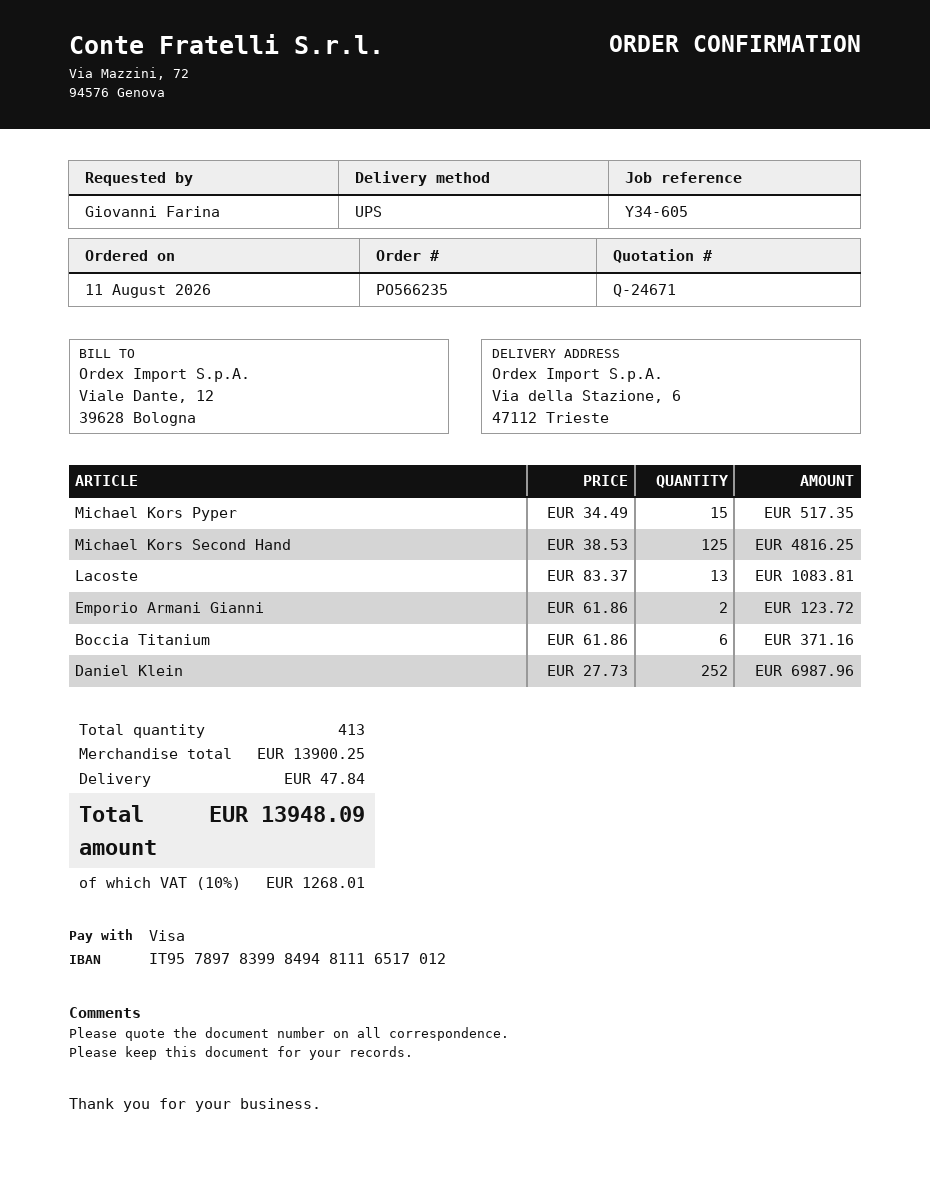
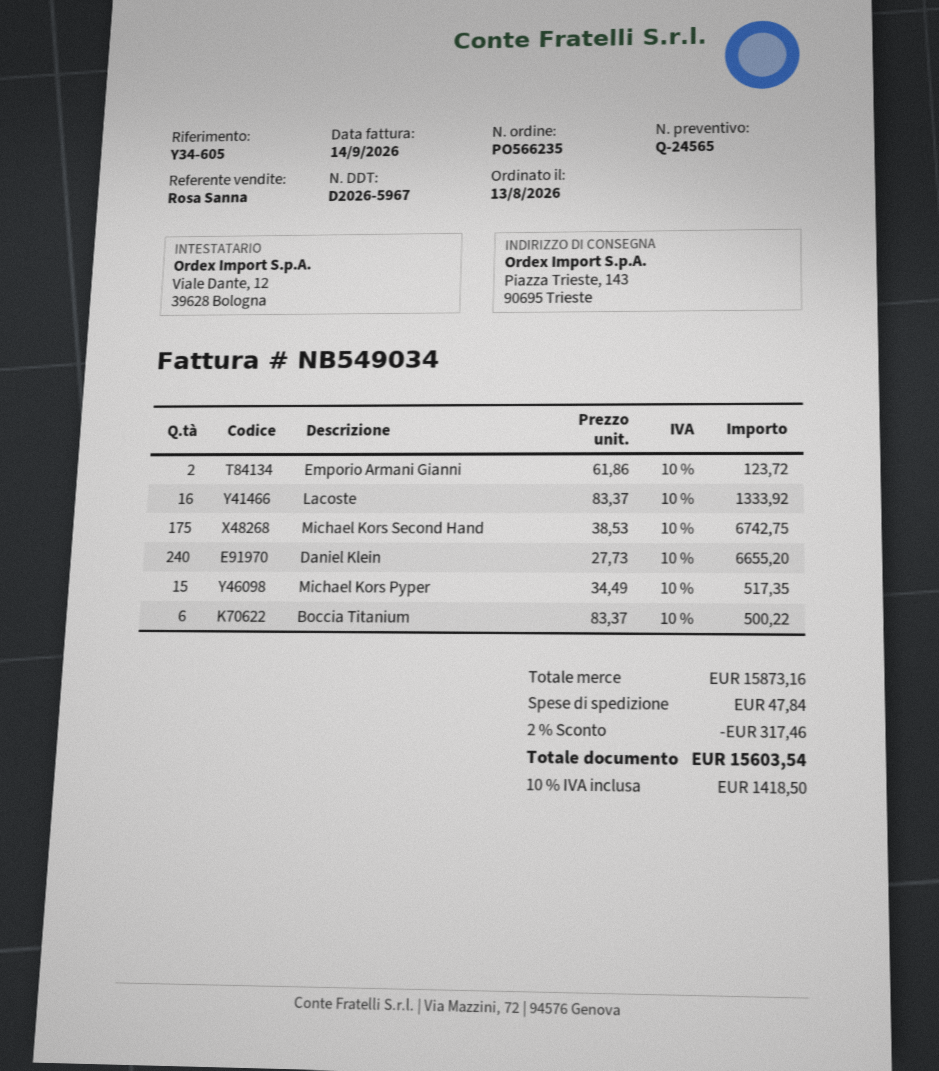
quote number: Q-24671 -> Q-24565
order date: 2026-08-11 -> 2026-08-13
ship to: Via della Stazione, 6, 47112 Trieste -> Piazza Trieste, 143, 90695 Trieste
Michael Kors Second Hand: 125 x 38.53 = 4816.25 -> 175 x 38.53 = 6742.75
Lacoste: 13 x 83.37 = 1083.81 -> 16 x 83.37 = 1333.92
Boccia Titanium: 6 x 61.86 = 371.16 -> 6 x 83.37 = 500.22
Daniel Klein: 252 x 27.73 = 6987.96 -> 240 x 27.73 = 6655.20
subtotal: 13900.25 -> 15873.16
discount: none -> 2% = 317.46
tax: 10% = 1268.01 -> 10% = 1418.50
total: 13948.09 -> 15603.54

